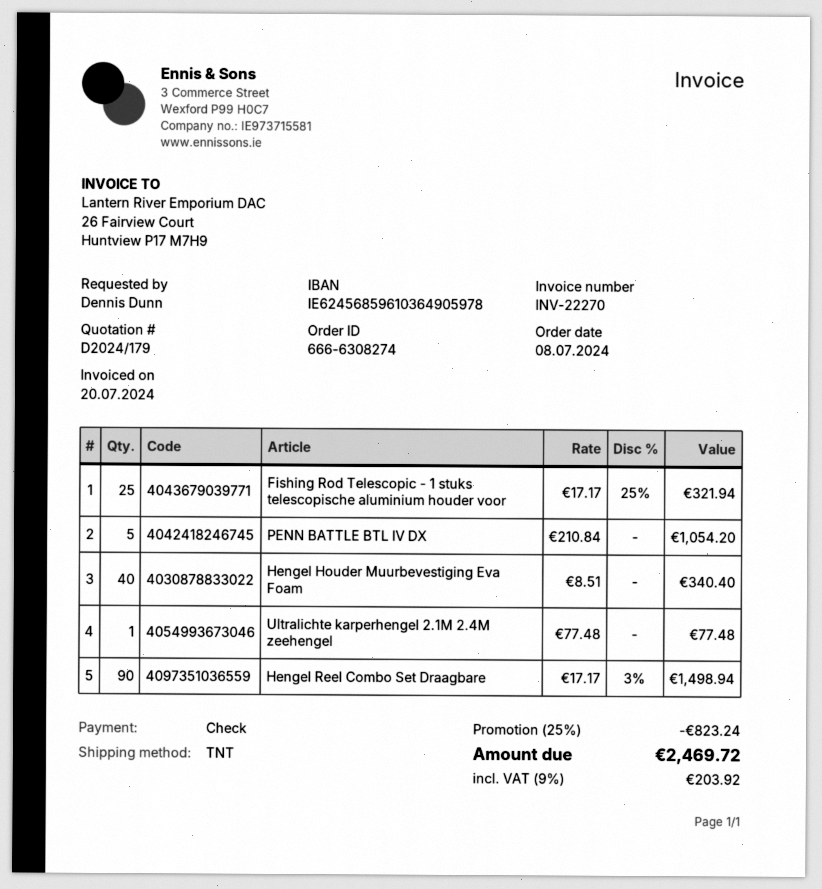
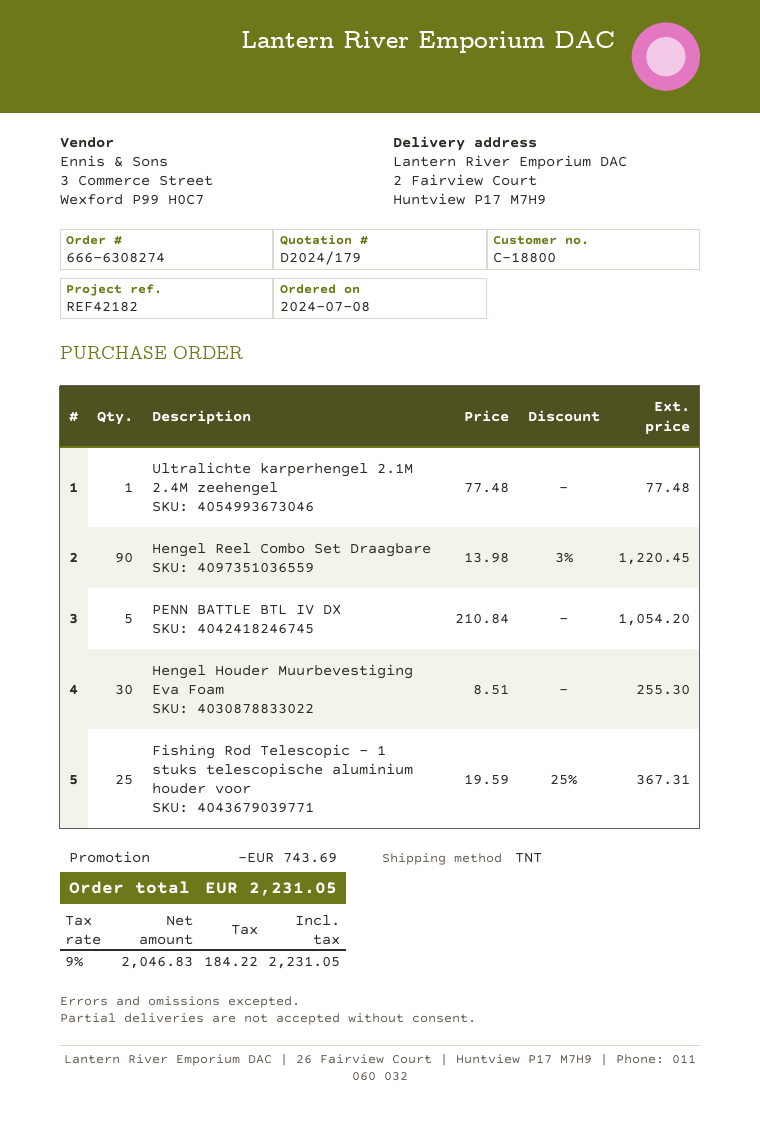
Fishing Rod Telescopic - 1 stuks telescopische aluminium houder voor: 25 x 17.17 - 25% = 321.94 -> 25 x 19.59 - 25% = 367.31
Hengel Houder Muurbevestiging Eva Foam: 40 x 8.51 = 340.40 -> 30 x 8.51 = 255.30
Hengel Reel Combo Set Draagbare: 90 x 17.17 - 3% = 1498.94 -> 90 x 13.98 - 3% = 1220.45
discount: 823.24 -> 743.69
tax: 9% = 203.92 -> 9% = 184.22
total: 2469.72 -> 2231.05

